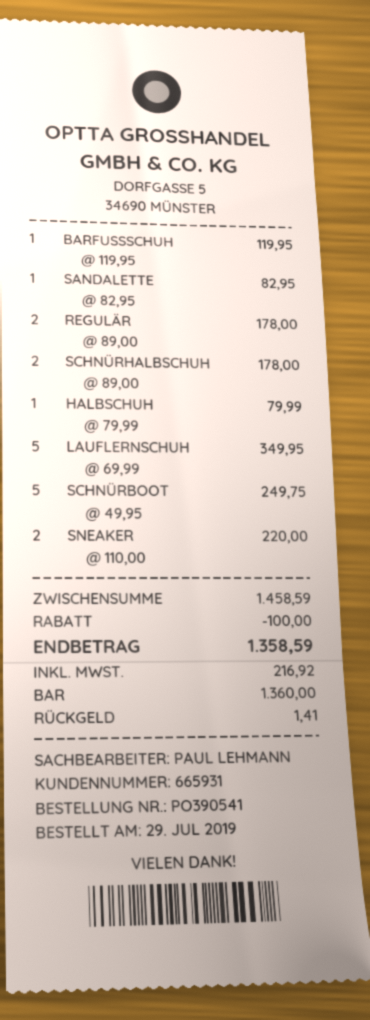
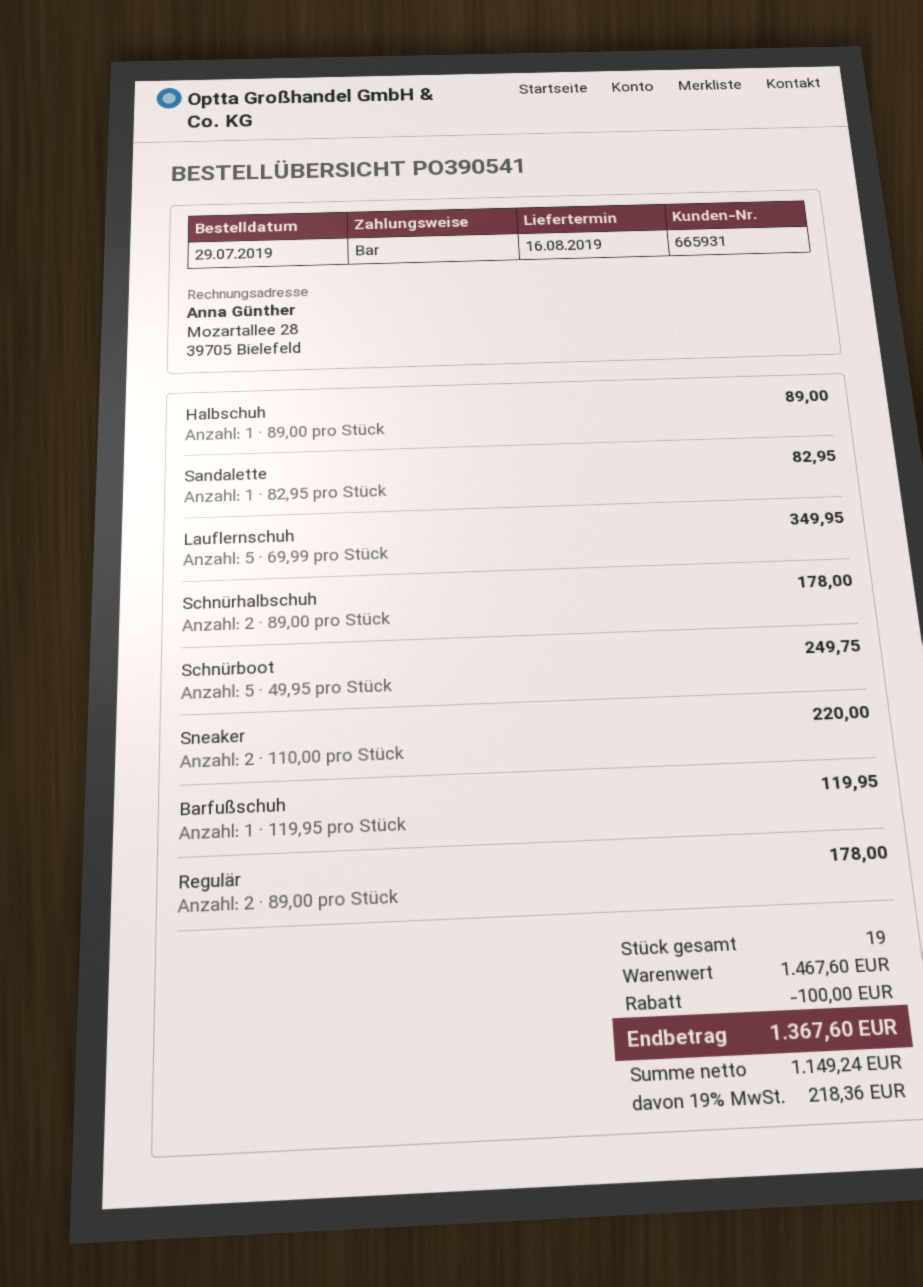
HALBSCHUH: 1 x 79.99 = 79.99 -> 1 x 89.00 = 89.00
subtotal: 1458.59 -> 1467.60
tax: 216.92 -> 218.36
total: 1358.59 -> 1367.60

